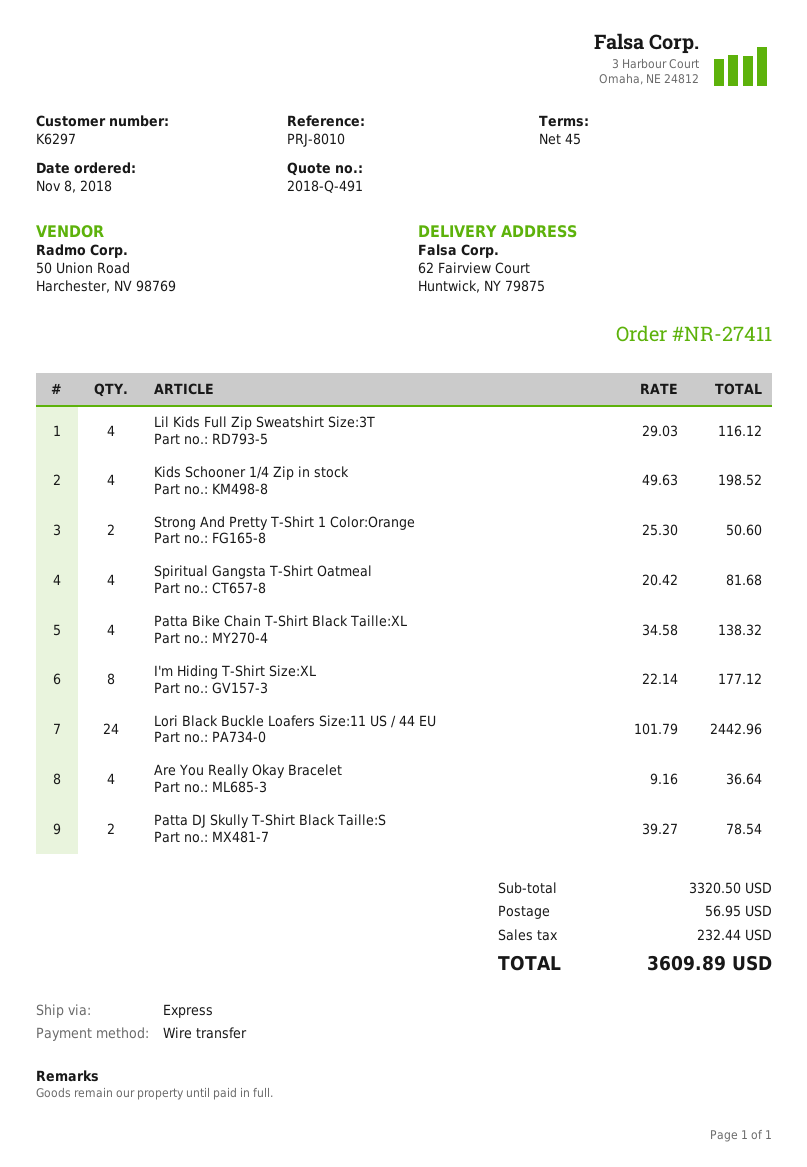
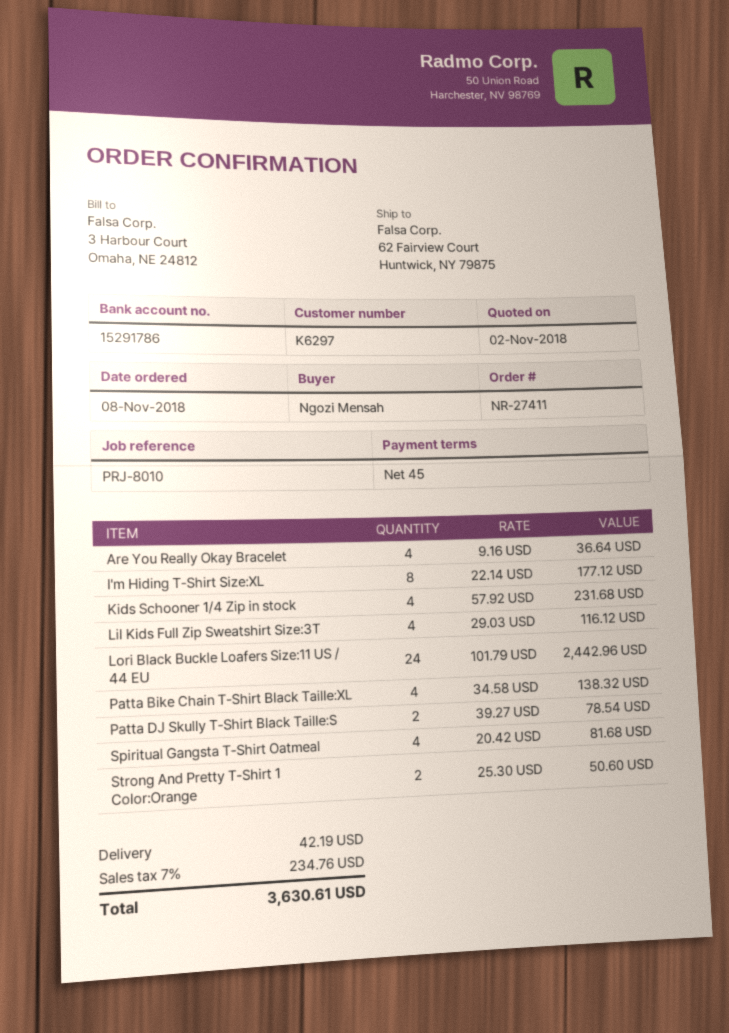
Kids Schooner 1/4 Zip in stock: 4 x 49.63 = 198.52 -> 4 x 57.92 = 231.68
shipping: 56.95 -> 42.19
tax: 232.44 -> 234.76
total: 3609.89 -> 3630.61

